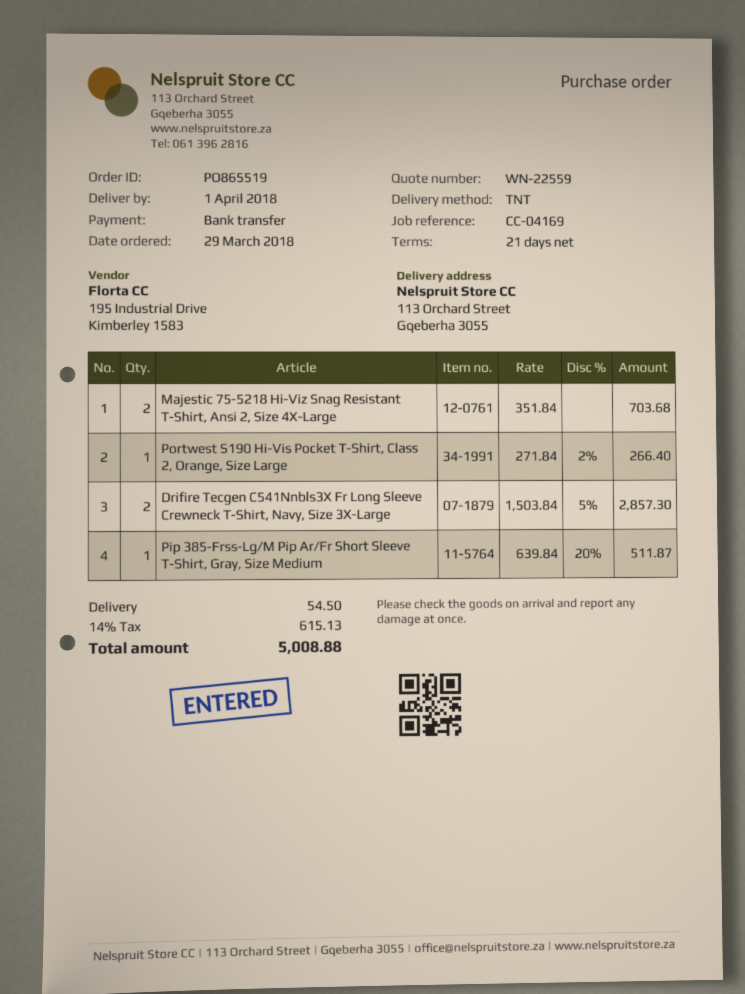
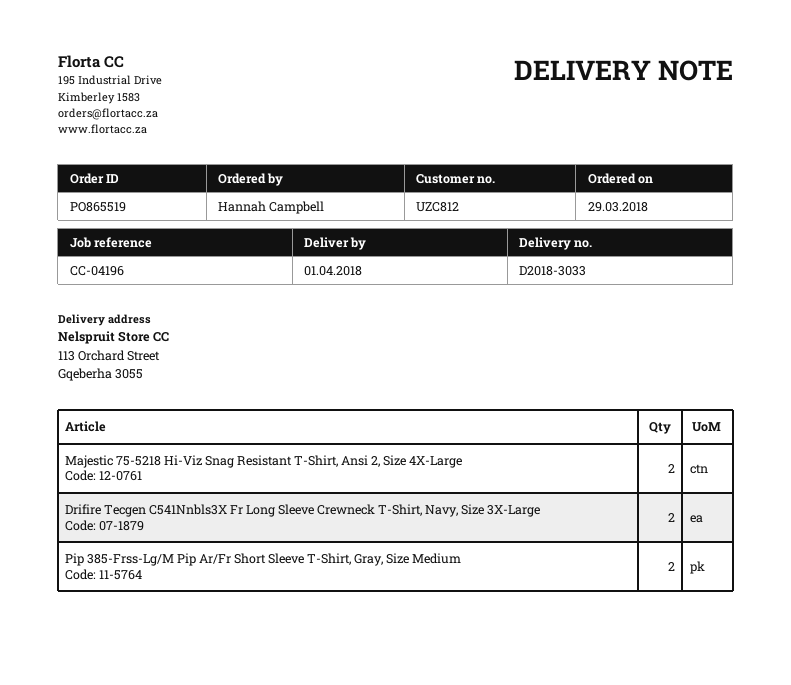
reference: CC-04169 -> CC-04196
Portwest S190 Hi-Vis Pocket T-Shirt, Class 2, Orange, Size Large: 1 -> none
Pip 385-Frss-Lg/M Pip Ar/Fr Short Sleeve T-Shirt, Gray, Size Medium: 1 -> 2

